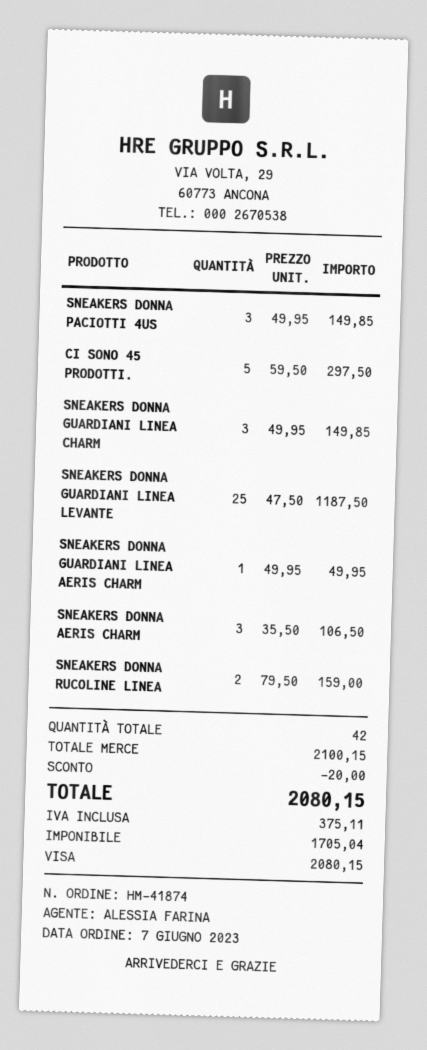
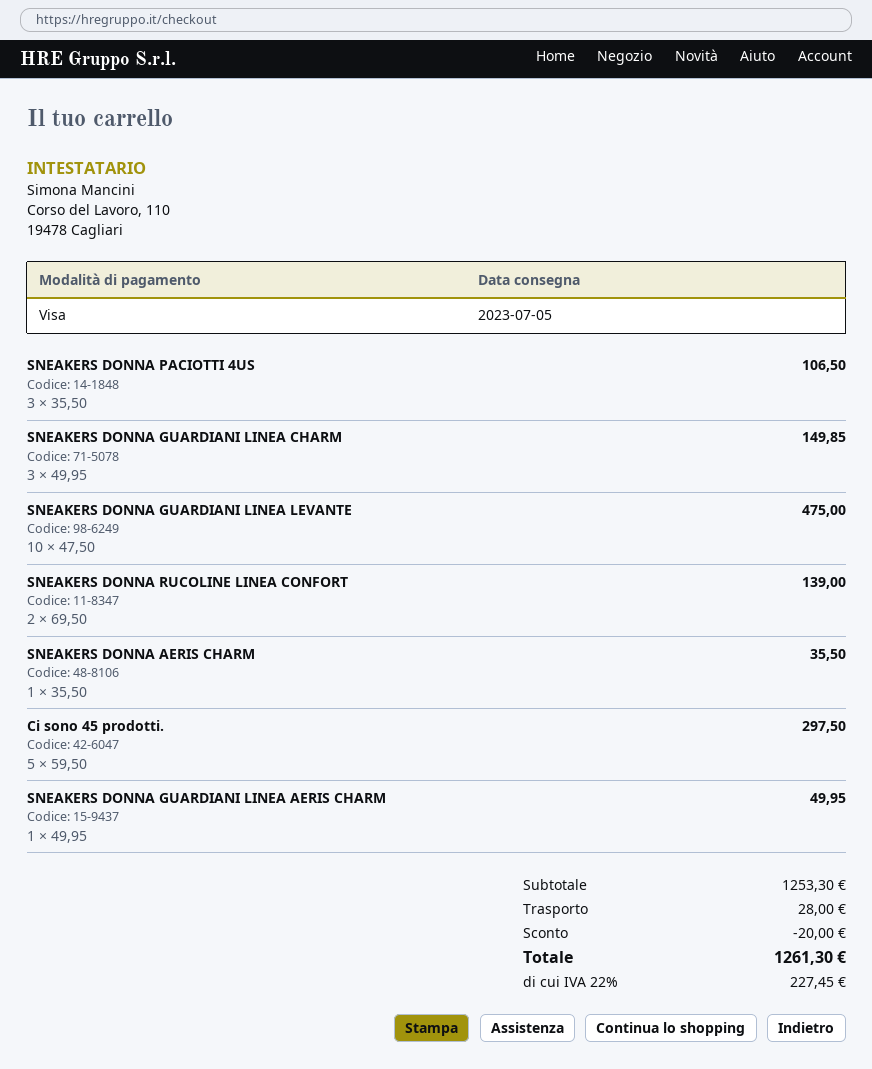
SNEAKERS DONNA PACIOTTI 4US: 3 x 49.95 = 149.85 -> 3 x 35.50 = 106.50
SNEAKERS DONNA GUARDIANI LINEA LEVANTE: 25 x 47.50 = 1187.50 -> 10 x 47.50 = 475.00
SNEAKERS DONNA AERIS CHARM: 3 x 35.50 = 106.50 -> 1 x 35.50 = 35.50
SNEAKERS DONNA RUCOLINE LINEA: 2 x 79.50 = 159.00 -> 2 x 69.50 = 139.00
subtotal: 2100.15 -> 1253.30
shipping: none -> 28.00
tax: 375.11 -> 227.45
total: 2080.15 -> 1261.30

